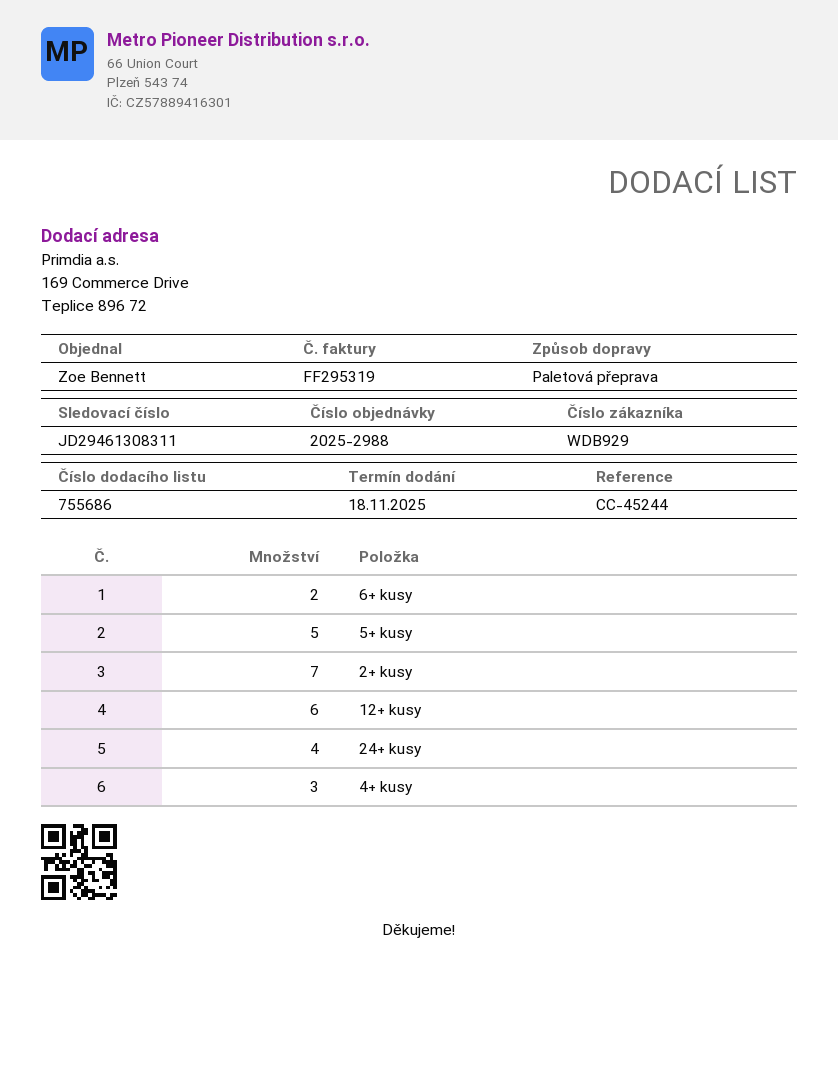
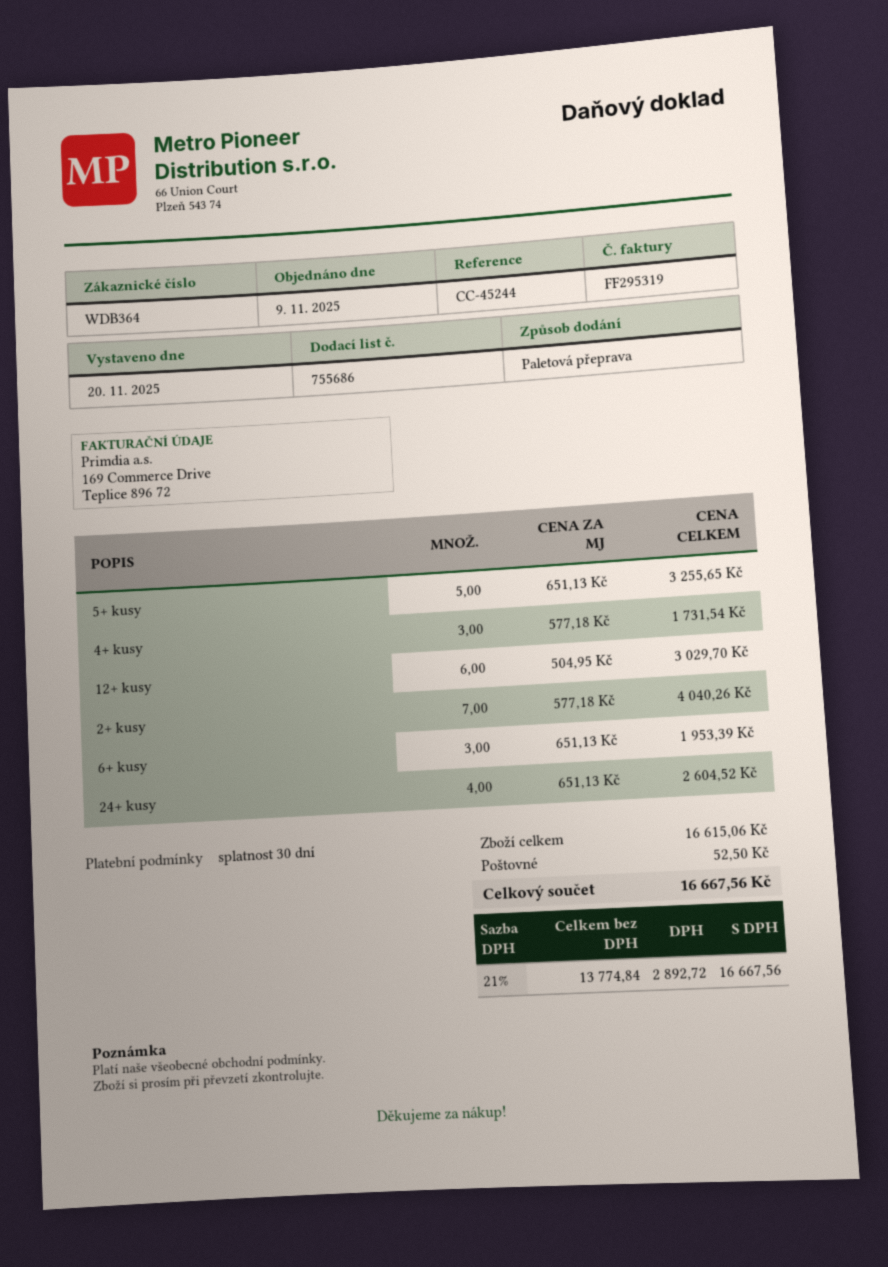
customer number: WDB929 -> WDB364
6+ kusy: 2 -> 3

